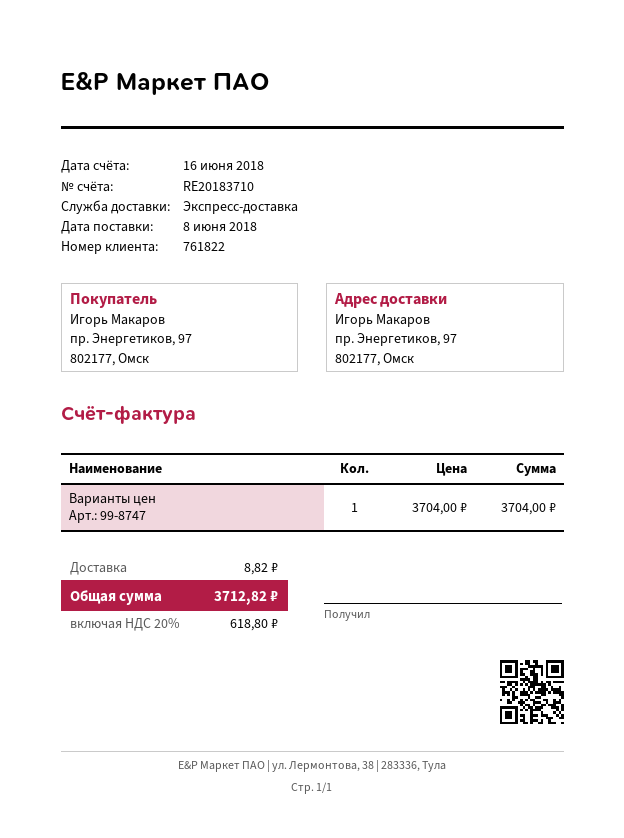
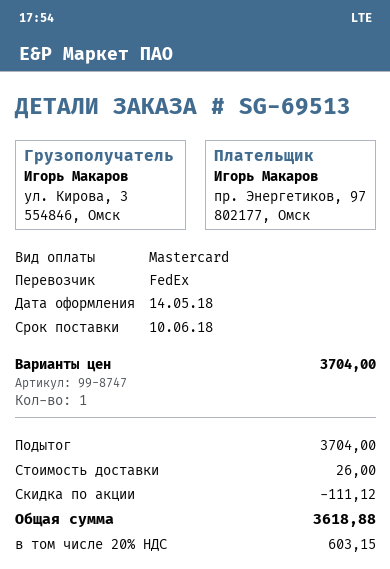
delivery date: 2018-06-08 -> 2018-06-10
shipping method: express -> FedEx
ship to: пр. Энергетиков, 97, 802177, Омск -> ул. Кирова, 3, 554846, Омск
discount: none -> 111.12
shipping: 8.82 -> 26.00
tax: 20% = 618.80 -> 20% = 603.15
total: 3712.82 -> 3618.88

